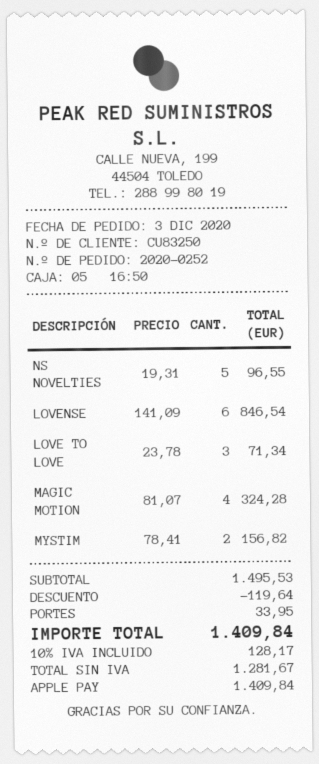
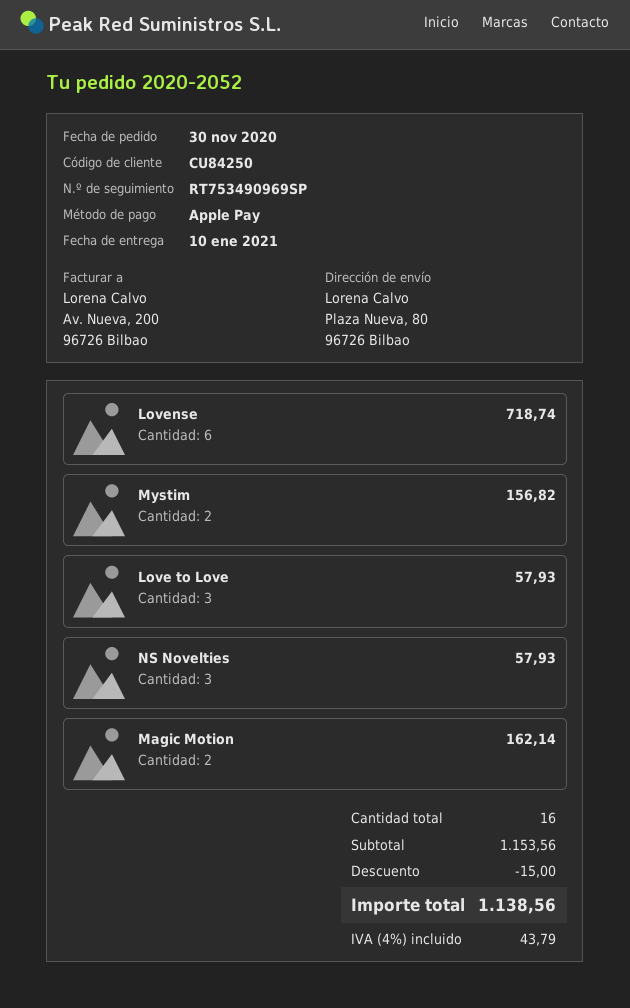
order number: 2020-0252 -> 2020-2052
order date: 2020-12-03 -> 2020-11-30
customer number: CU83250 -> CU84250
NS NOVELTIES: 5 for 96.55 -> 3 for 57.93
LOVENSE: 6 for 846.54 -> 6 for 718.74
LOVE TO LOVE: 3 for 71.34 -> 3 for 57.93
MAGIC MOTION: 4 for 324.28 -> 2 for 162.14
subtotal: 1495.53 -> 1153.56
discount: 119.64 -> 15.00
shipping: 33.95 -> none
tax: 10% = 128.17 -> 4% = 43.79
total: 1409.84 -> 1138.56

